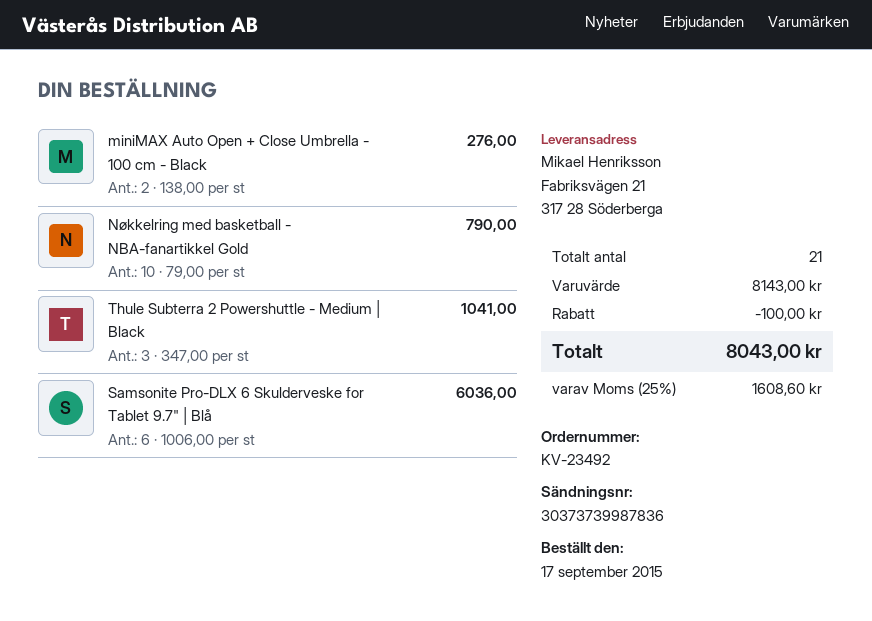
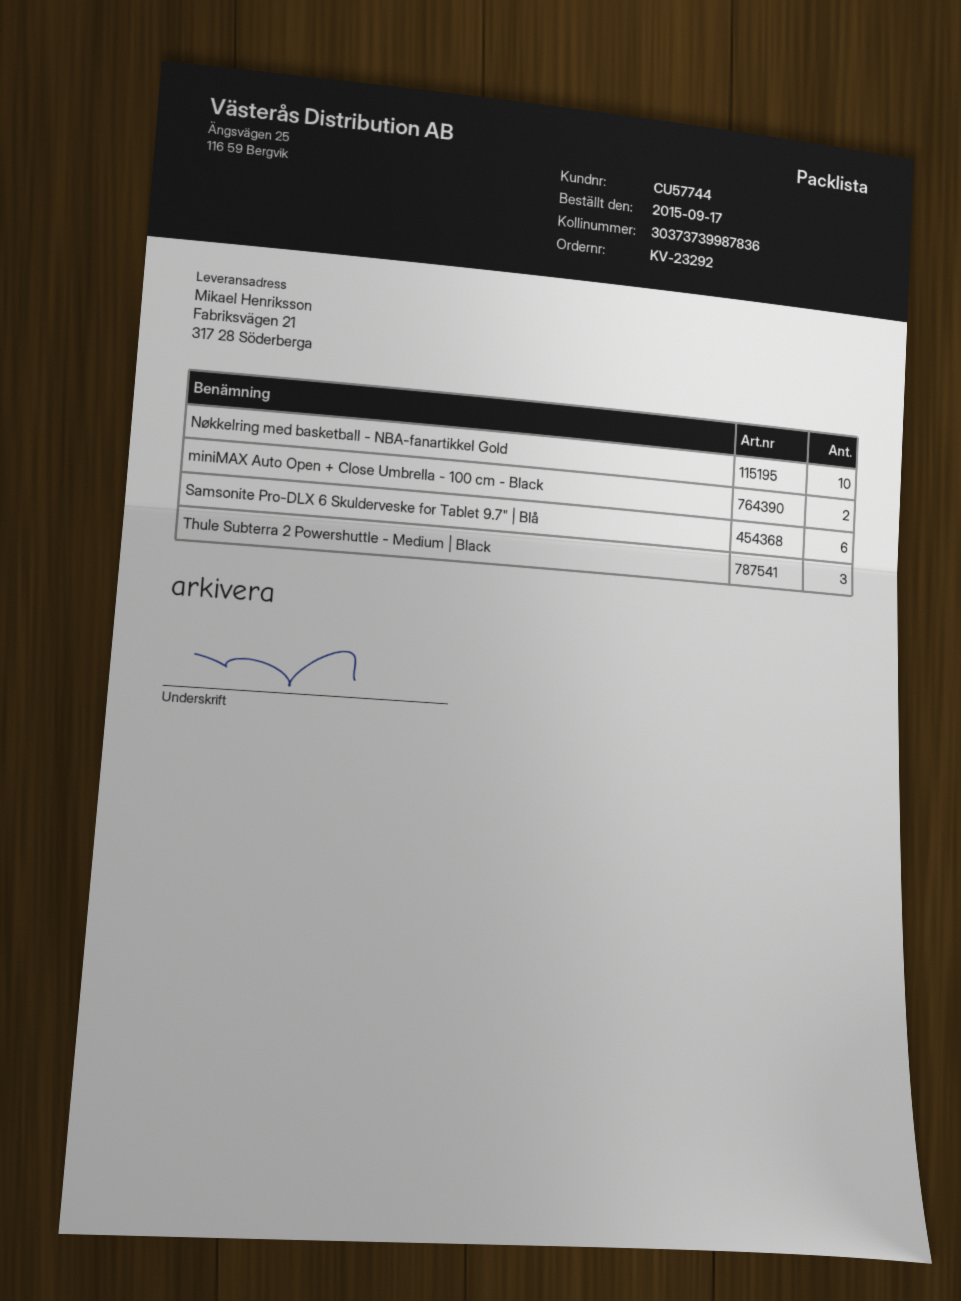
order number: KV-23492 -> KV-23292

